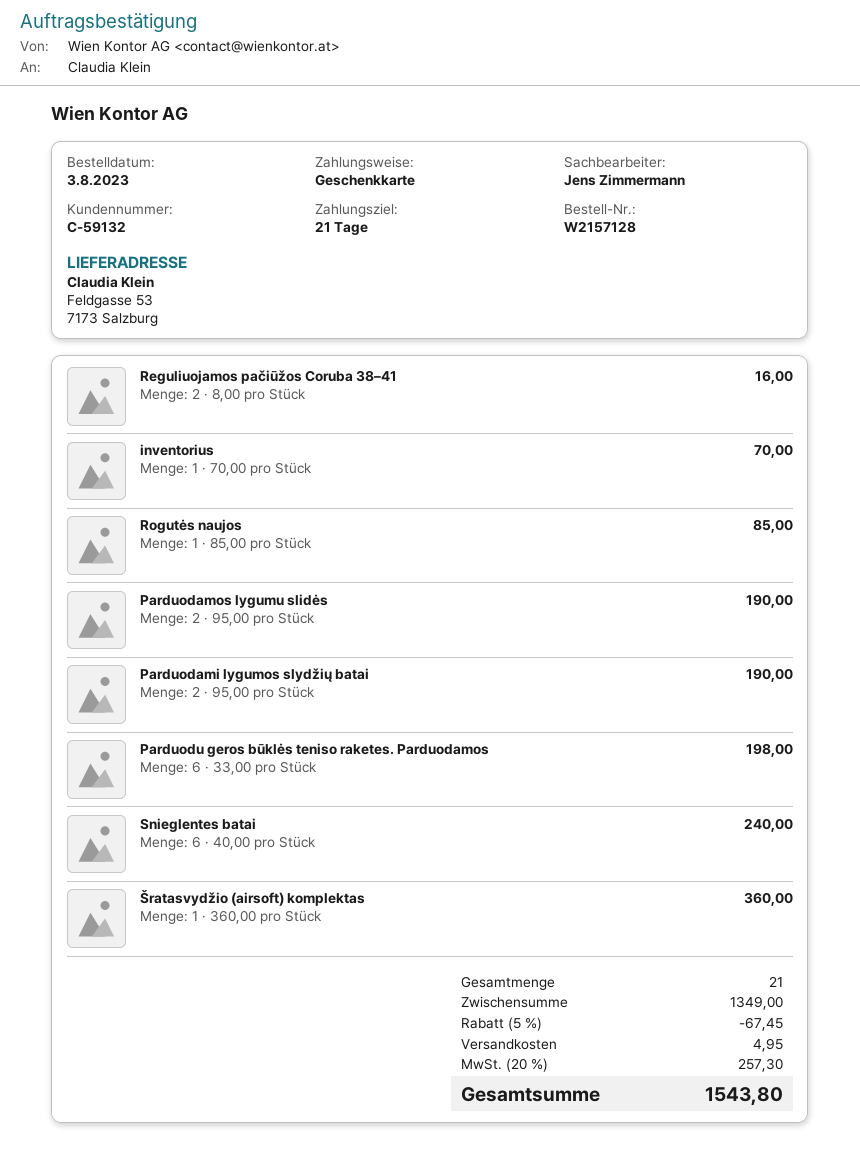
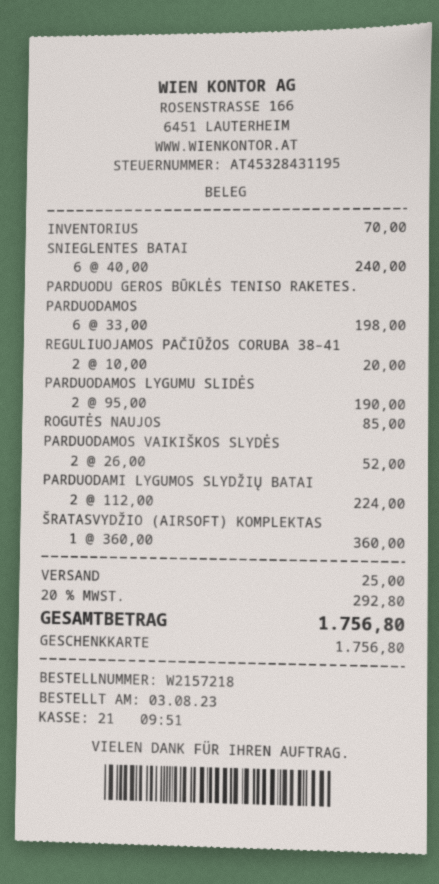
order number: W2157128 -> W2157218
Reguliuojamos pačiūžos Coruba 38–41: 2 x 8.00 = 16.00 -> 2 x 10.00 = 20.00
Parduodami lygumos slydžių batai: 2 x 95.00 = 190.00 -> 2 x 112.00 = 224.00
PARDUODAMOS VAIKIŠKOS SLYDĖS: none -> 2 x 26.00 = 52.00
discount: 5% = 67.45 -> none
shipping: 4.95 -> 25.00
tax: 20% = 257.30 -> 20% = 292.80
total: 1543.80 -> 1756.80

